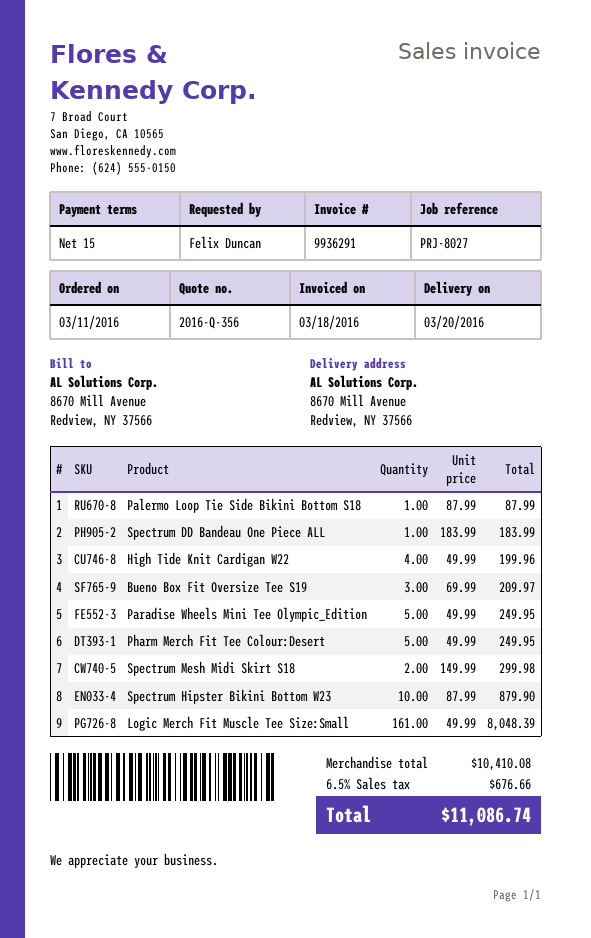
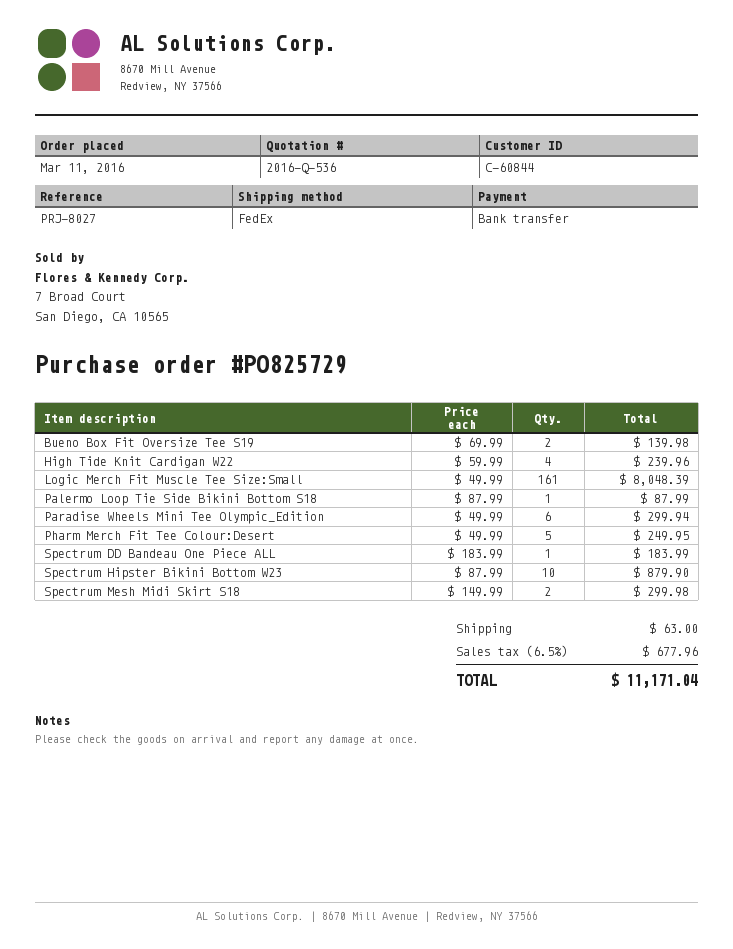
quote number: 2016-Q-356 -> 2016-Q-536
High Tide Knit Cardigan W22: 4 x 49.99 = 199.96 -> 4 x 59.99 = 239.96
Bueno Box Fit Oversize Tee S19: 3 x 69.99 = 209.97 -> 2 x 69.99 = 139.98
Paradise Wheels Mini Tee Olympic_Edition: 5 x 49.99 = 249.95 -> 6 x 49.99 = 299.94
shipping: none -> 63.00
tax: 6.5% = 676.66 -> 6.5% = 677.96
total: 11086.74 -> 11171.04

